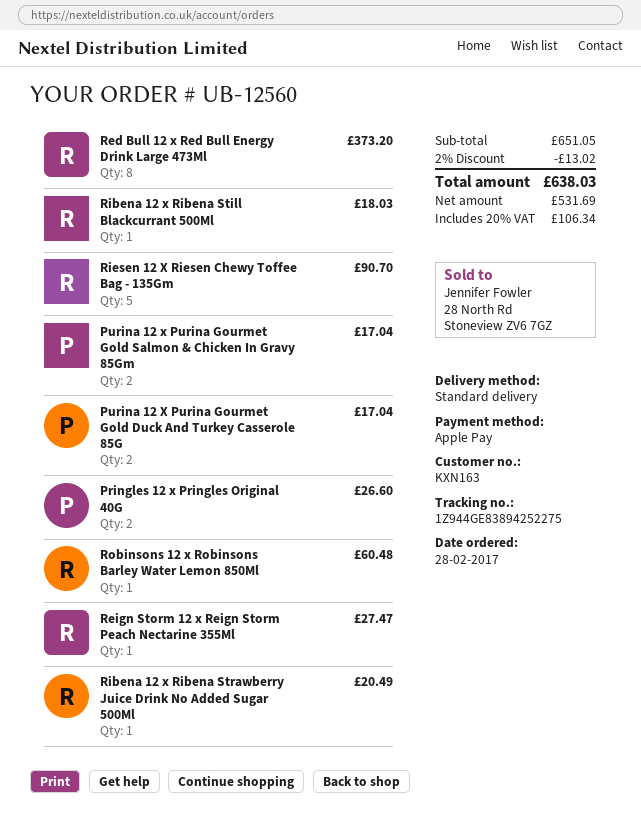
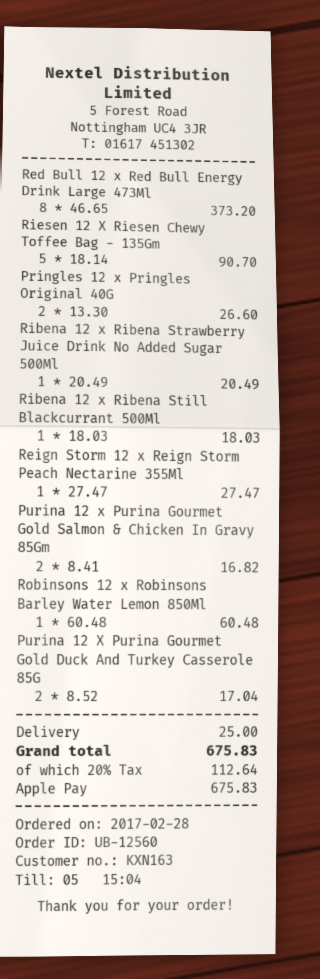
Purina 12 x Purina Gourmet Gold Salmon & Chicken In Gravy 85Gm: 2 for 17.04 -> 2 for 16.82
discount: 2% = 13.02 -> none
shipping: none -> 25.00
tax: 20% = 106.34 -> 20% = 112.64
total: 638.03 -> 675.83

